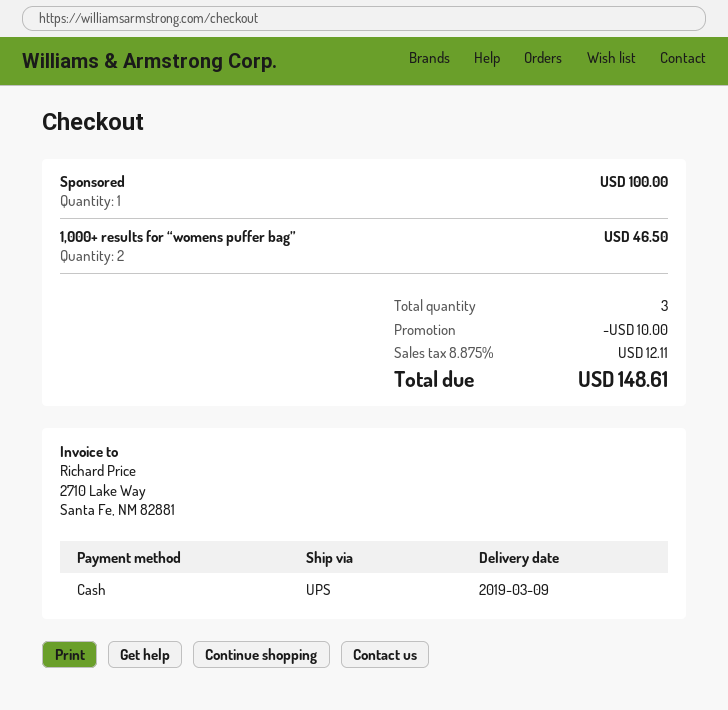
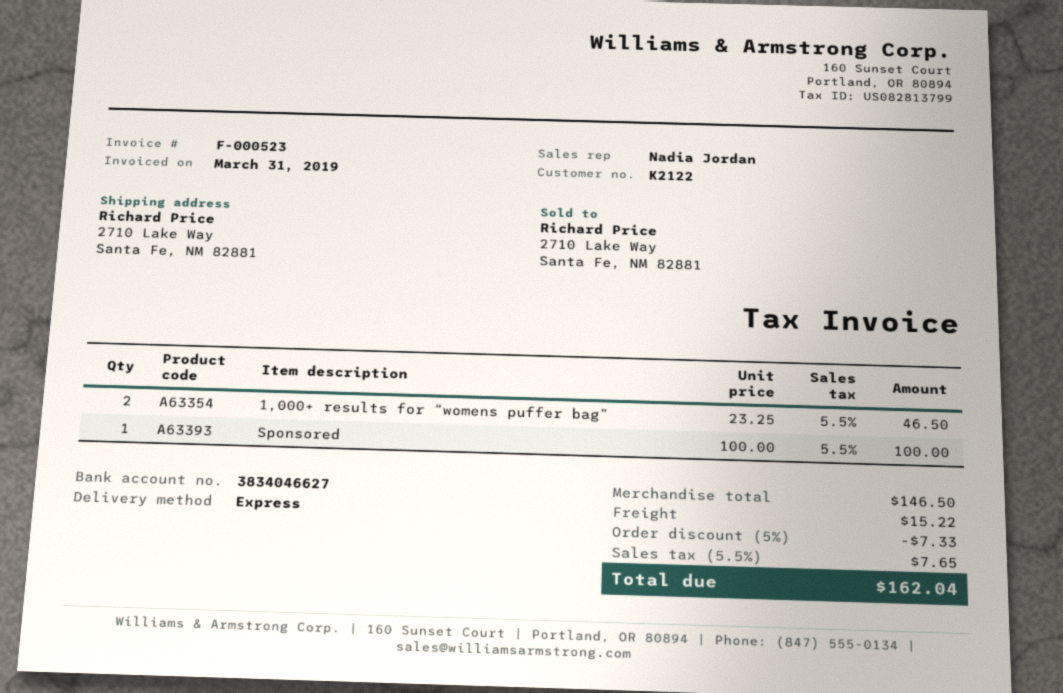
shipping method: UPS -> express
discount: 10.00 -> 7.33
shipping: none -> 15.22
tax: 8.875% = 12.11 -> 5.5% = 7.65
total: 148.61 -> 162.04

